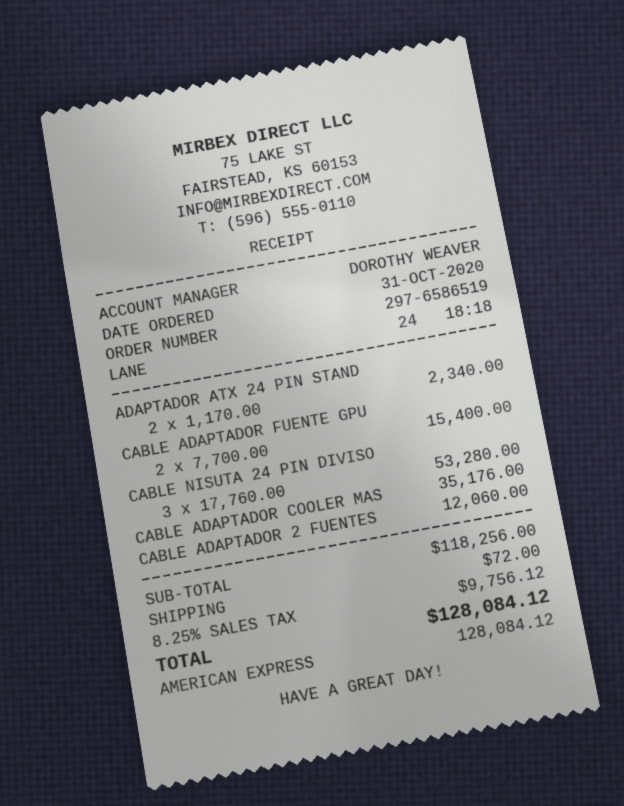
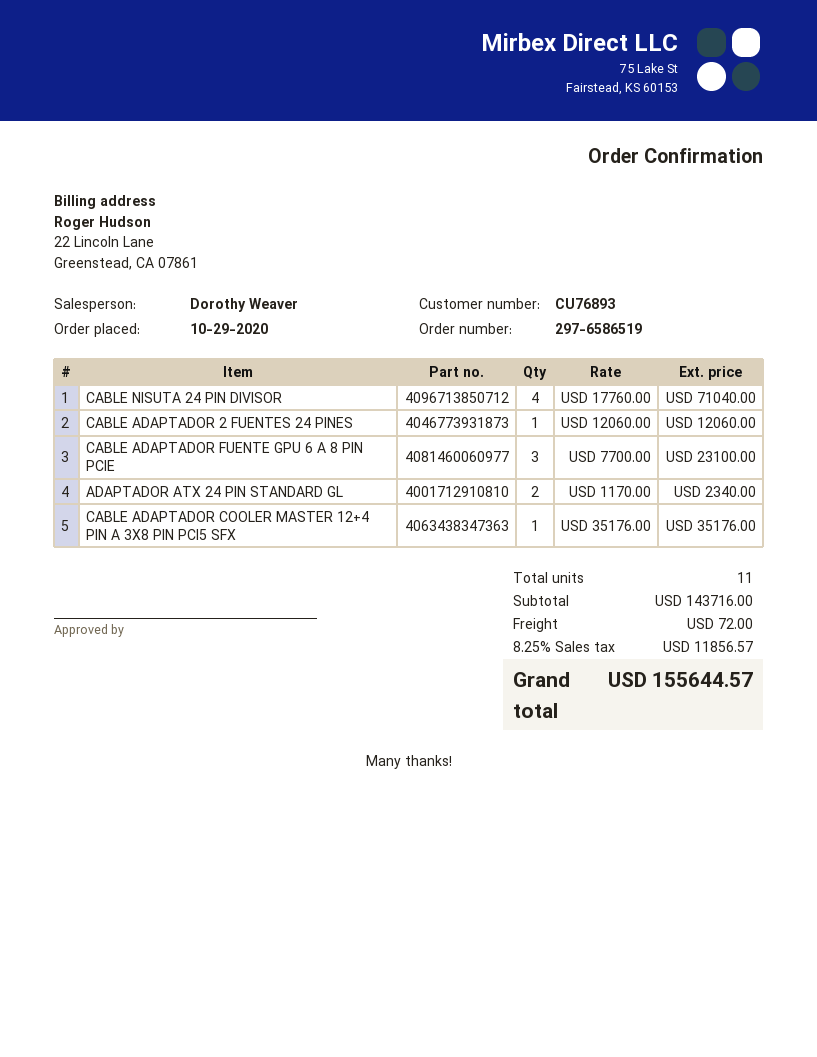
order date: 2020-10-31 -> 2020-10-29
CABLE ADAPTADOR FUENTE GPU: 2 x 7700.00 = 15400.00 -> 3 x 7700.00 = 23100.00
CABLE NISUTA 24 PIN DIVISO: 3 x 17760.00 = 53280.00 -> 4 x 17760.00 = 71040.00
subtotal: 118256.00 -> 143716.00
tax: 8.25% = 9756.12 -> 8.25% = 11856.57
total: 128084.12 -> 155644.57

